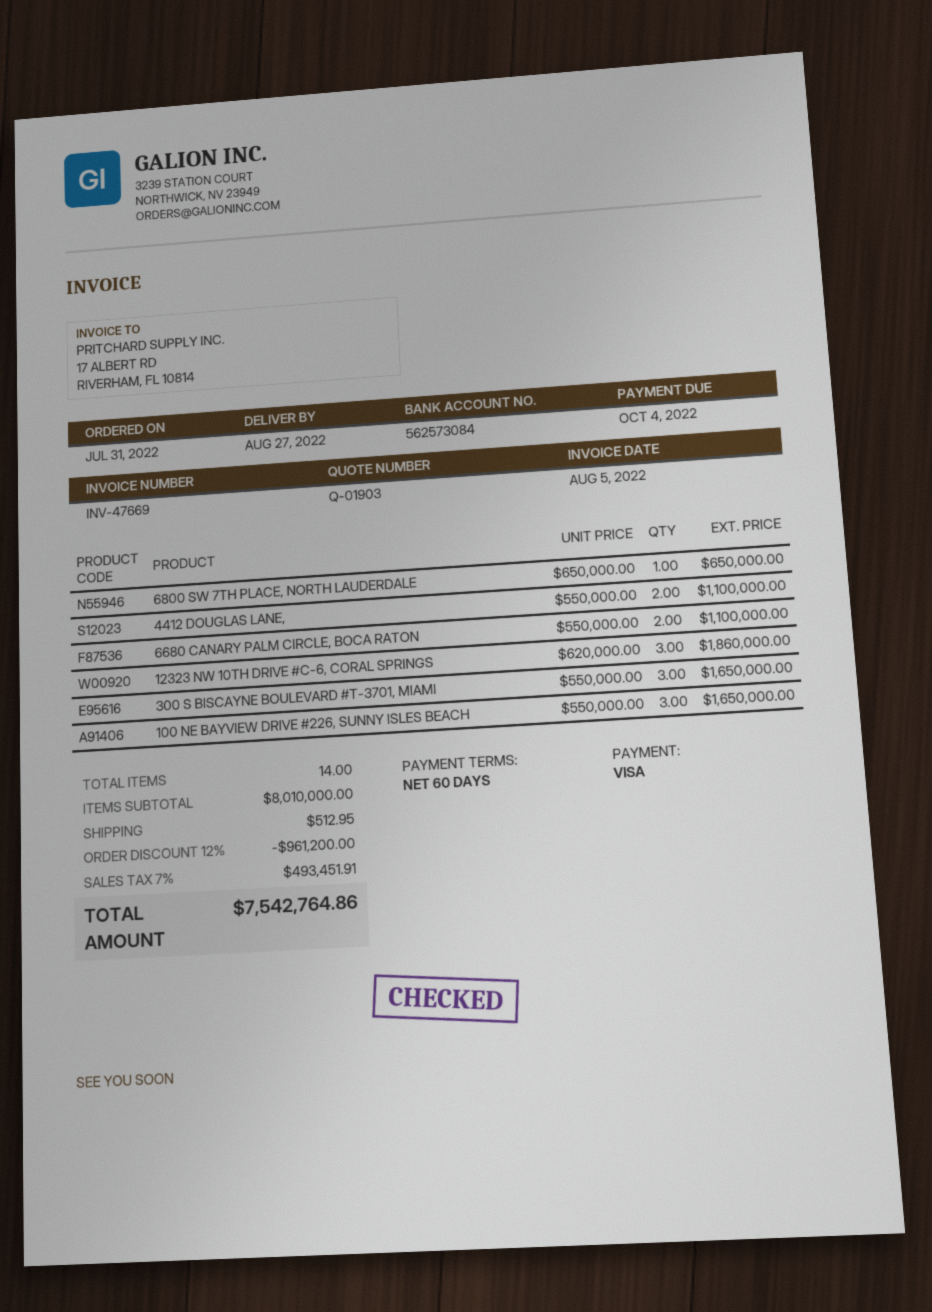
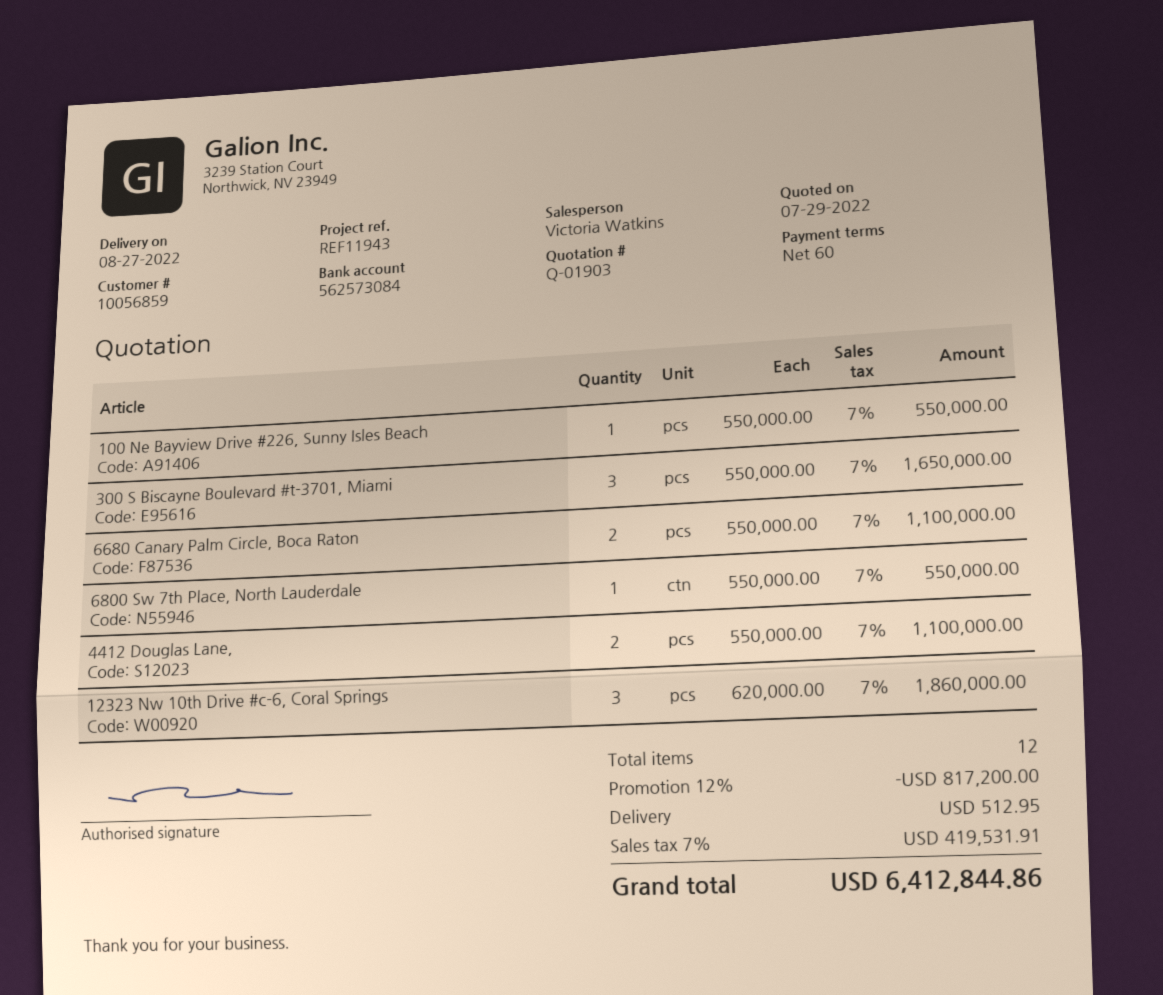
6800 SW 7TH PLACE, NORTH LAUDERDALE: 1 x 650000.00 = 650000.00 -> 1 x 550000.00 = 550000.00
100 NE BAYVIEW DRIVE #226, SUNNY ISLES BEACH: 3 x 550000.00 = 1650000.00 -> 1 x 550000.00 = 550000.00
total quantity: 14 -> 12
discount: 12% = 961200.00 -> 12% = 817200.00
tax: 7% = 493451.91 -> 7% = 419531.91
total: 7542764.86 -> 6412844.86

